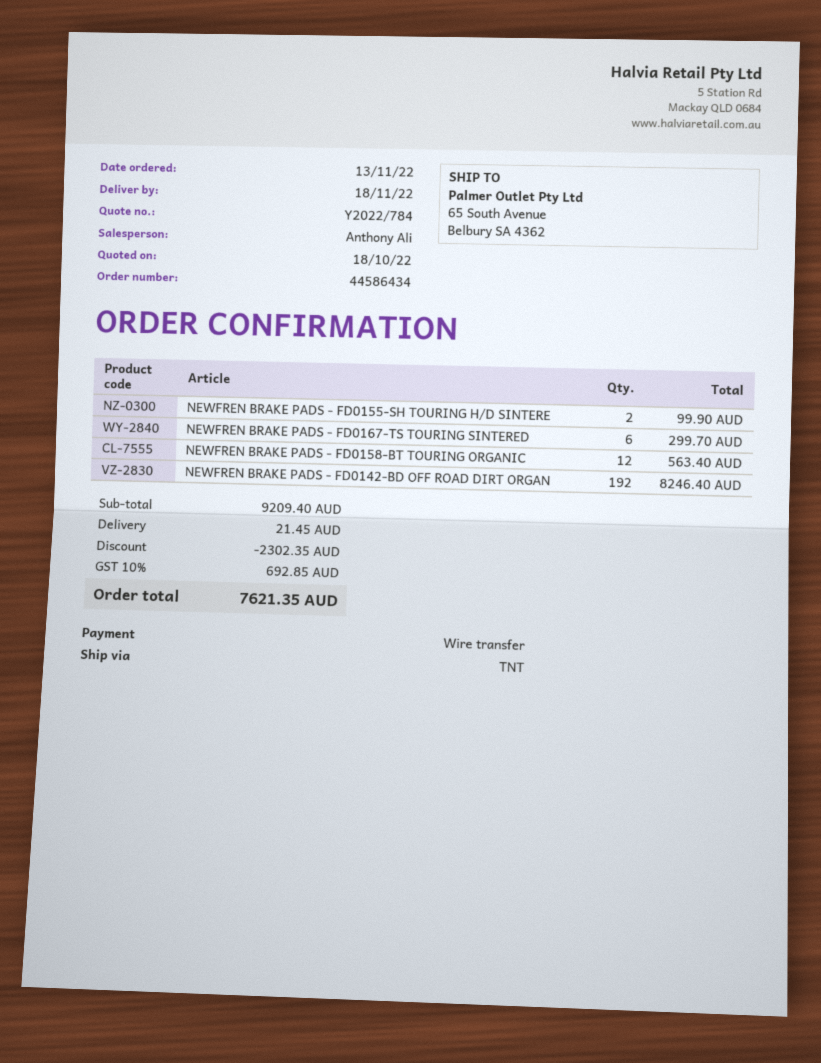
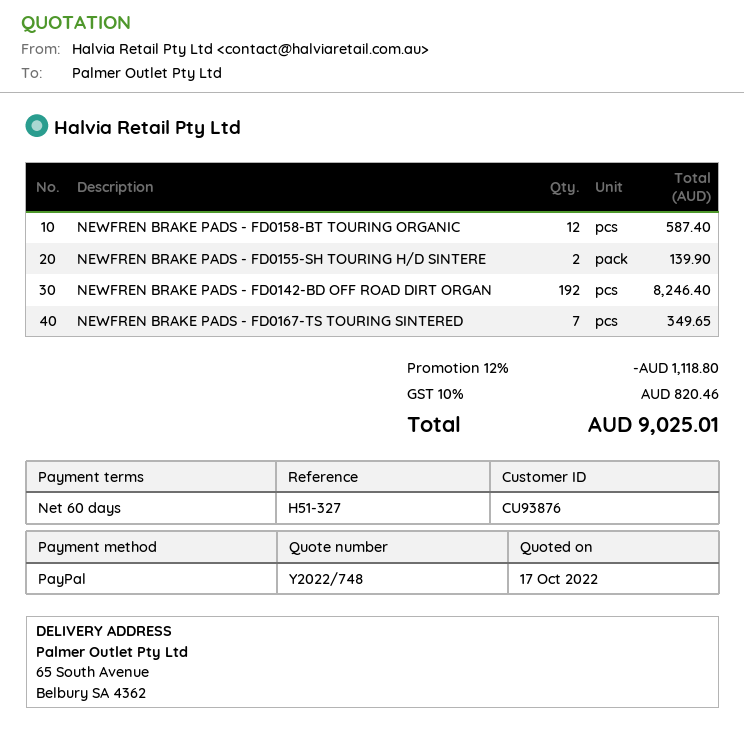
quote number: Y2022/784 -> Y2022/748
quote date: 2022-10-18 -> 2022-10-17
payment method: bank transfer -> PayPal
NEWFREN BRAKE PADS - FD0155-SH TOURING H/D SINTERE: 2 for 99.90 -> 2 for 139.90
NEWFREN BRAKE PADS - FD0167-TS TOURING SINTERED: 6 for 299.70 -> 7 for 349.65
NEWFREN BRAKE PADS - FD0158-BT TOURING ORGANIC: 12 for 563.40 -> 12 for 587.40
discount: 2302.35 -> 1118.80
shipping: 21.45 -> none
tax: 10% = 692.85 -> 10% = 820.46
total: 7621.35 -> 9025.01

